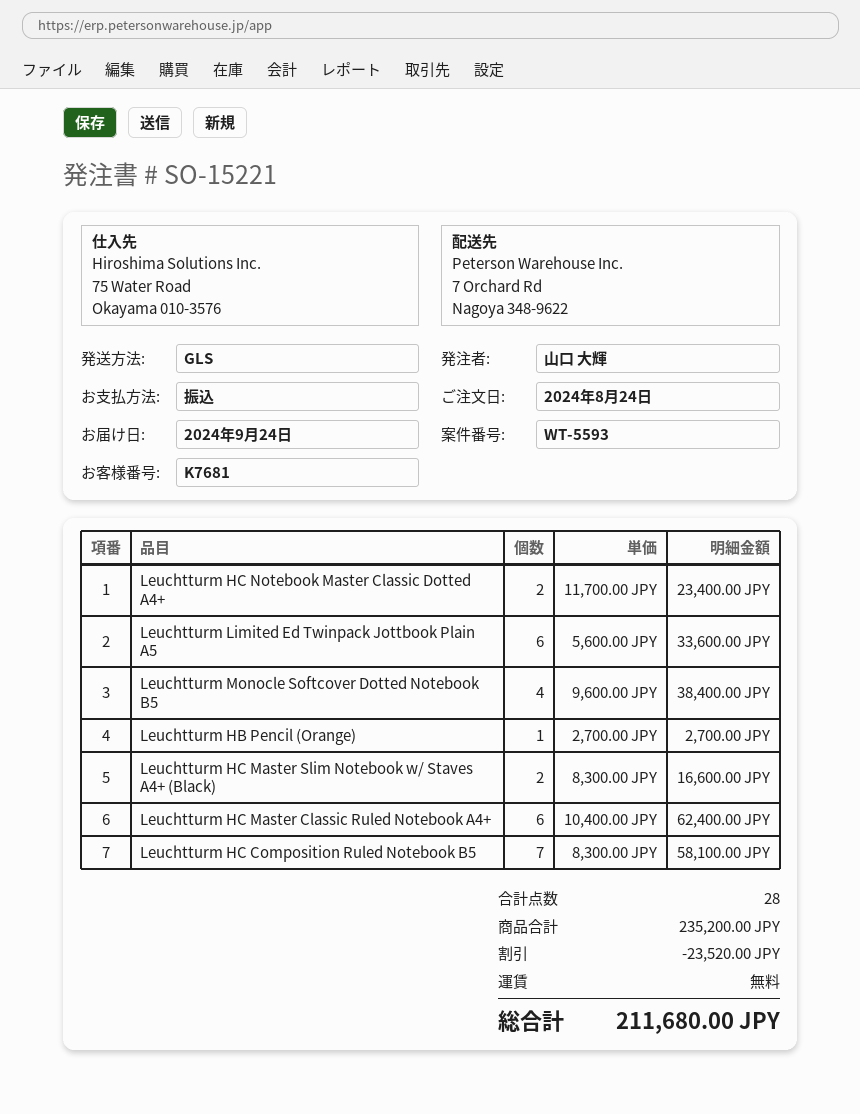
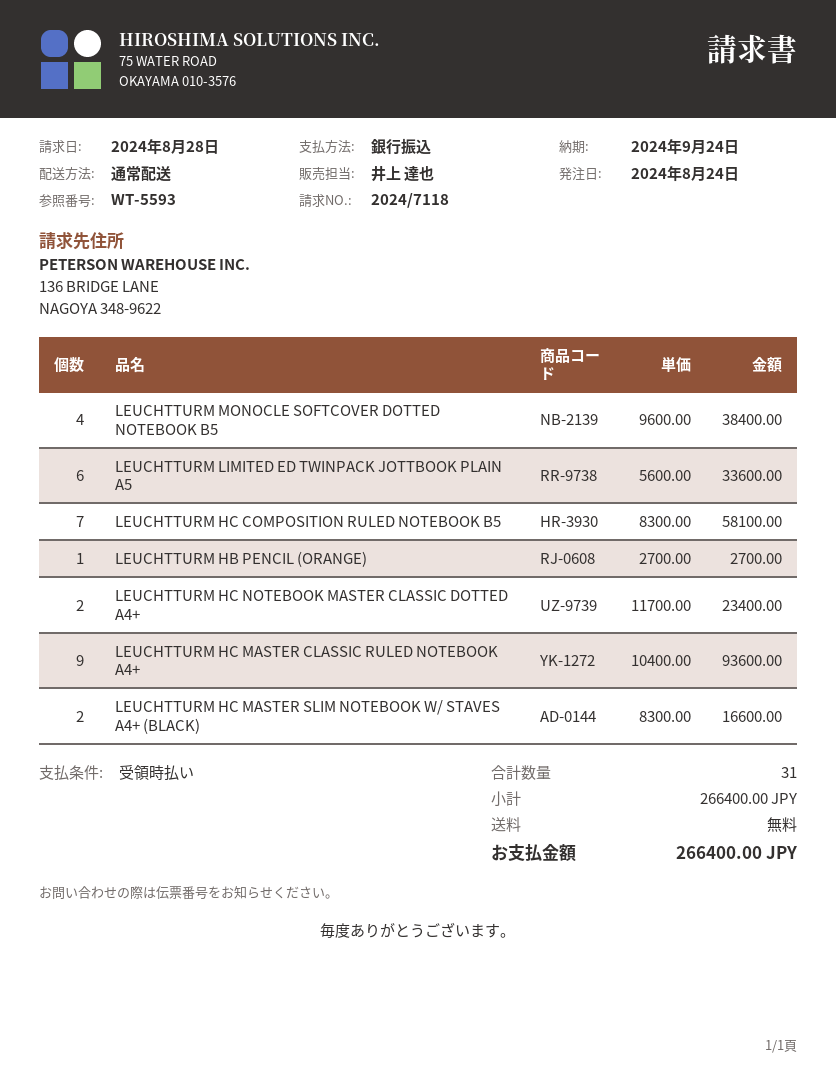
shipping method: GLS -> standard
Leuchtturm HC Master Classic Ruled Notebook A4+: 6 x 10400.00 = 62400.00 -> 9 x 10400.00 = 93600.00
total quantity: 28 -> 31
subtotal: 235200.00 -> 266400.00
discount: 23520.00 -> none
total: 211680.00 -> 266400.00

